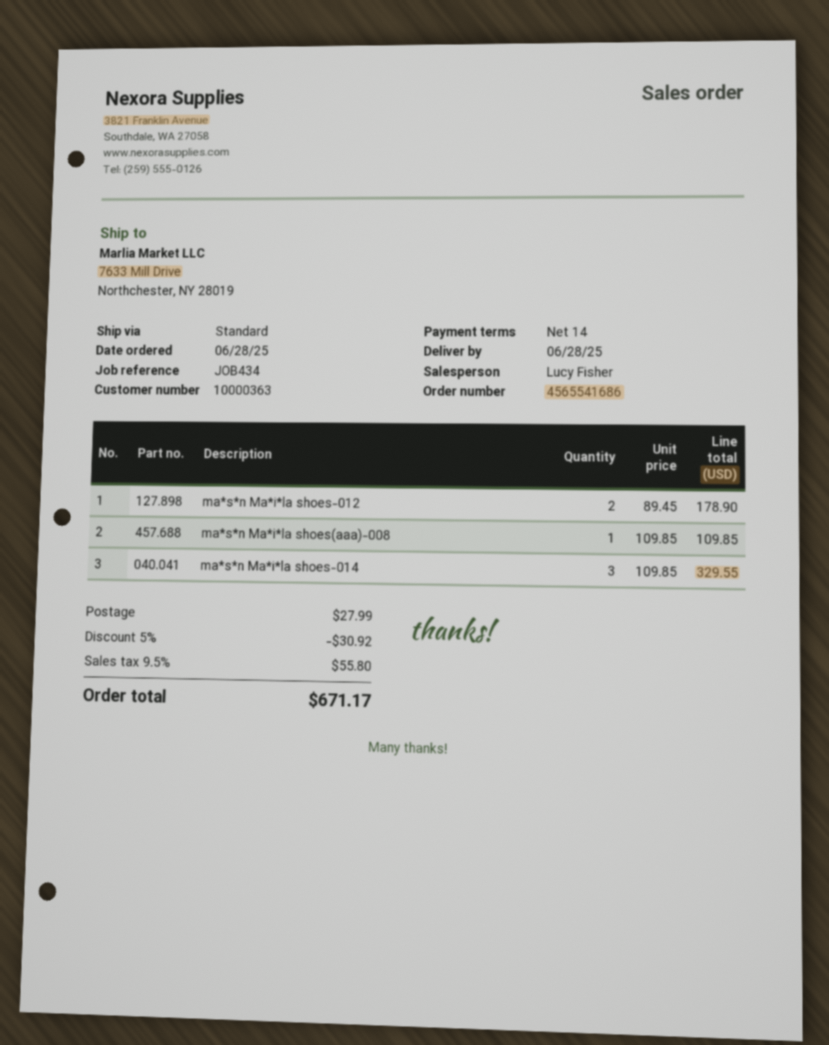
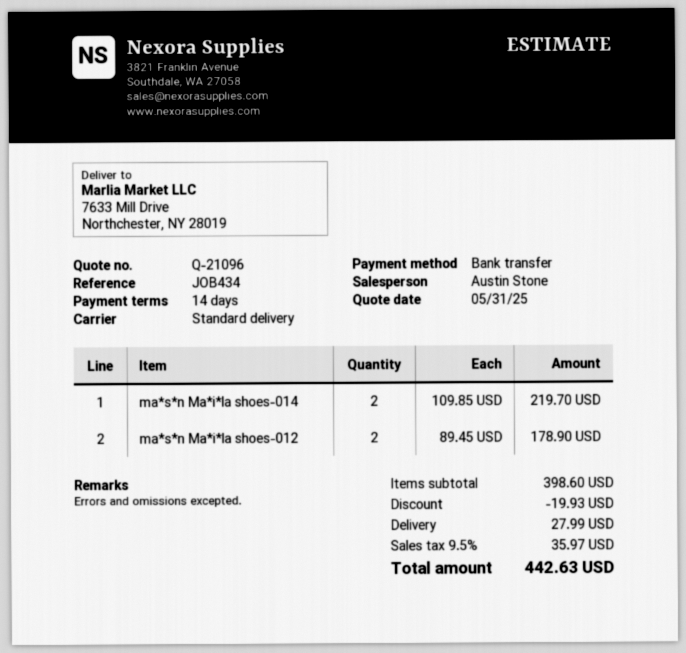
sales rep: Lucy Fisher -> Austin Stone
ma*s*n Ma*i*la shoes(aaa)-008: 1 x 109.85 = 109.85 -> none
ma*s*n Ma*i*la shoes-014: 3 x 109.85 = 329.55 -> 2 x 109.85 = 219.70
discount: 30.92 -> 19.93
tax: 9.5% = 55.80 -> 9.5% = 35.97
total: 671.17 -> 442.63

